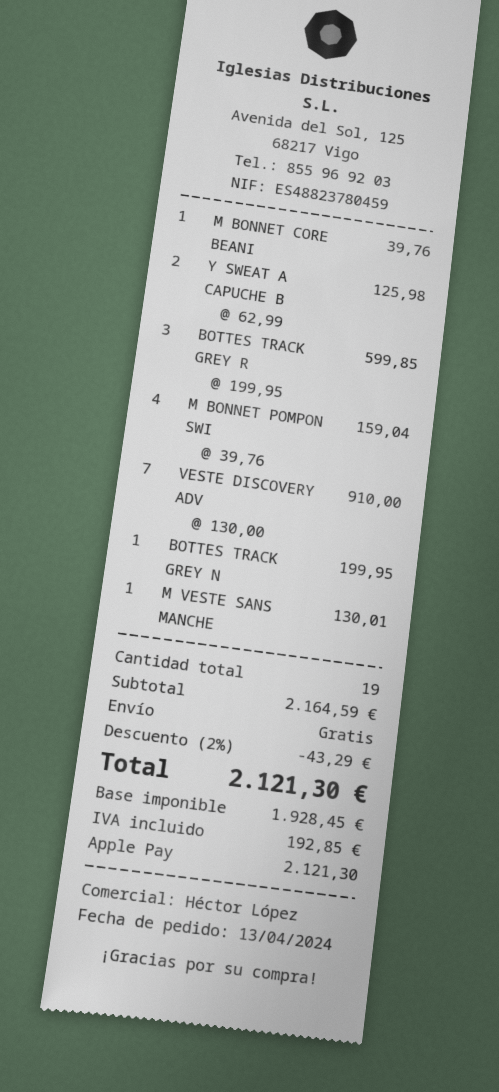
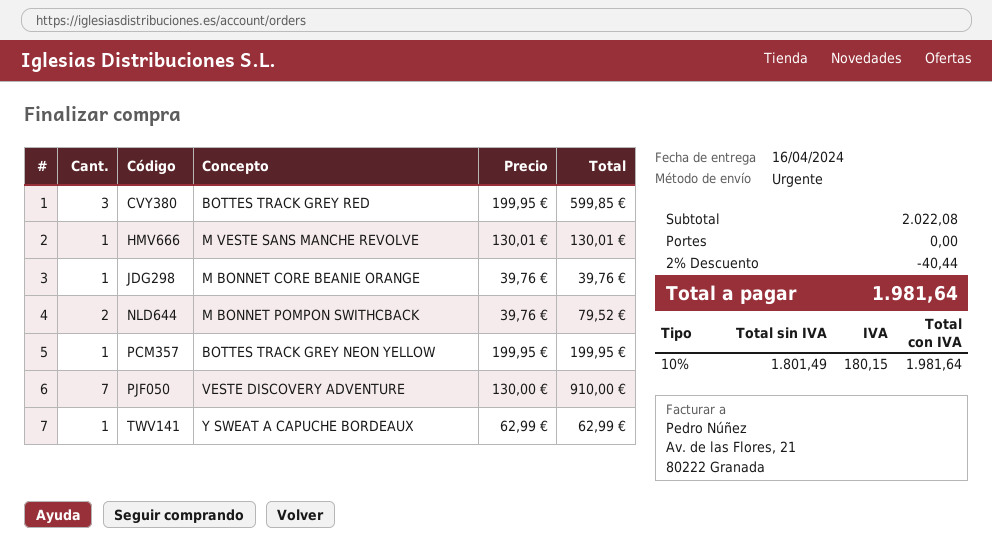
Y SWEAT A CAPUCHE B: 2 x 62.99 = 125.98 -> 1 x 62.99 = 62.99
M BONNET POMPON SWI: 4 x 39.76 = 159.04 -> 2 x 39.76 = 79.52
subtotal: 2164.59 -> 2022.08
discount: 2% = 43.29 -> 2% = 40.44
net: 1928.45 -> 1801.49
tax: 192.85 -> 180.15
total: 2121.30 -> 1981.64

